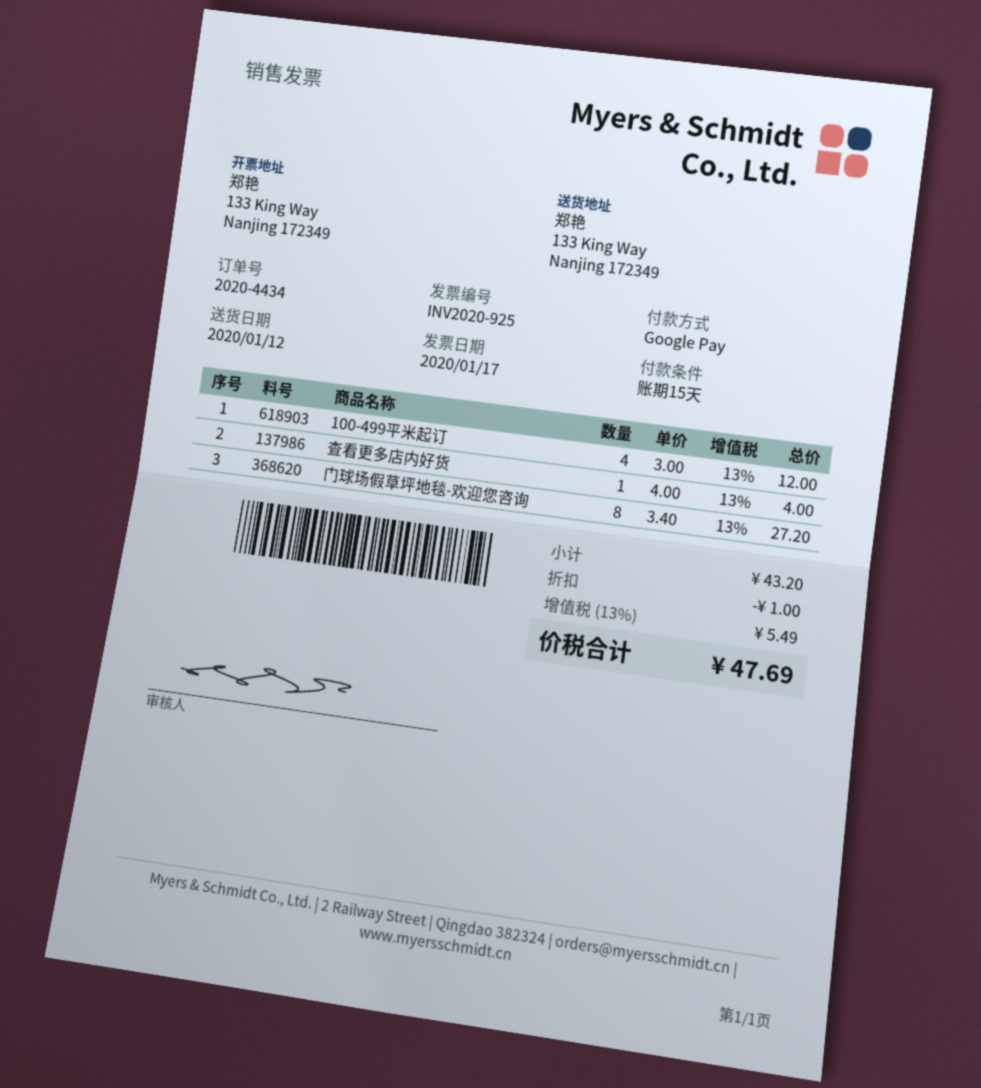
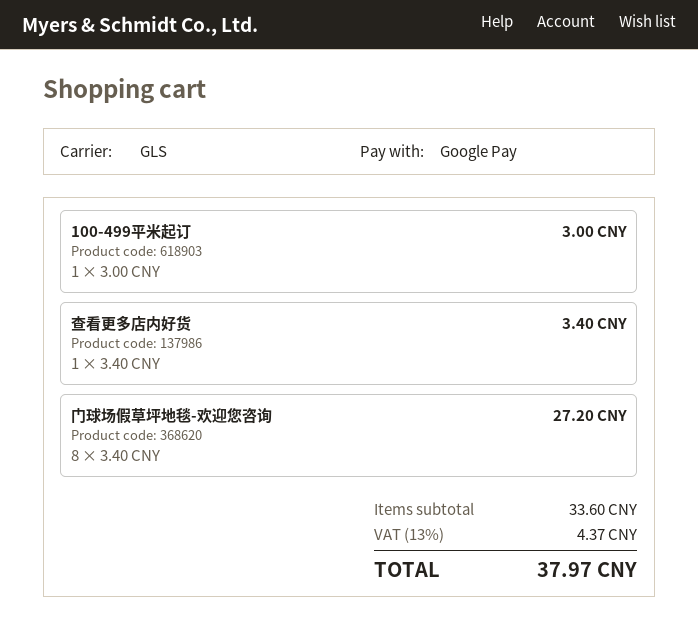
100-499平米起订: 4 x 3.00 = 12.00 -> 1 x 3.00 = 3.00
查看更多店内好货: 1 x 4.00 = 4.00 -> 1 x 3.40 = 3.40
subtotal: 43.20 -> 33.60
discount: 1.00 -> none
tax: 13% = 5.49 -> 13% = 4.37
total: 47.69 -> 37.97

